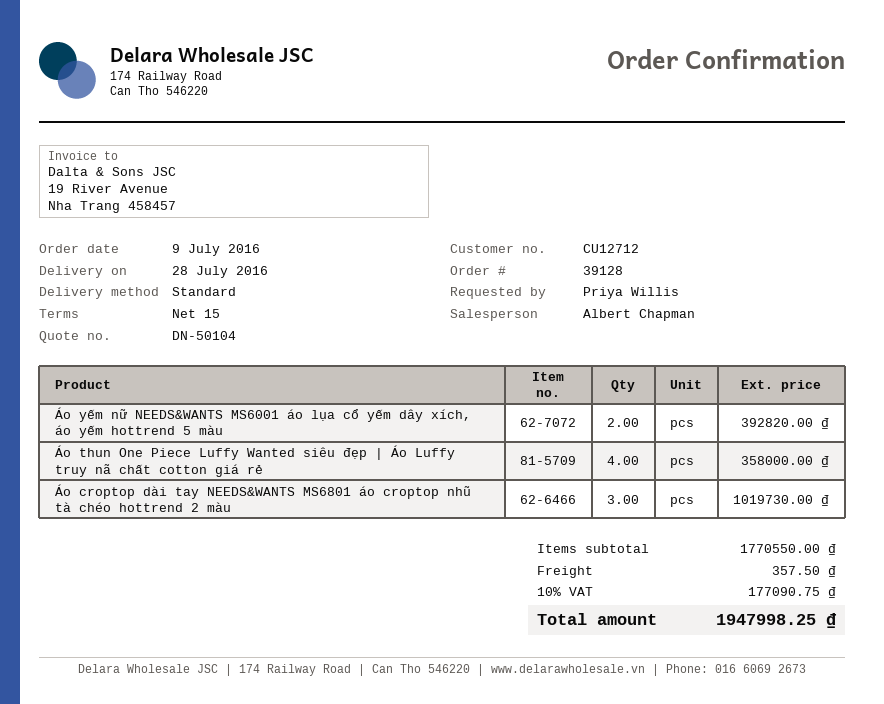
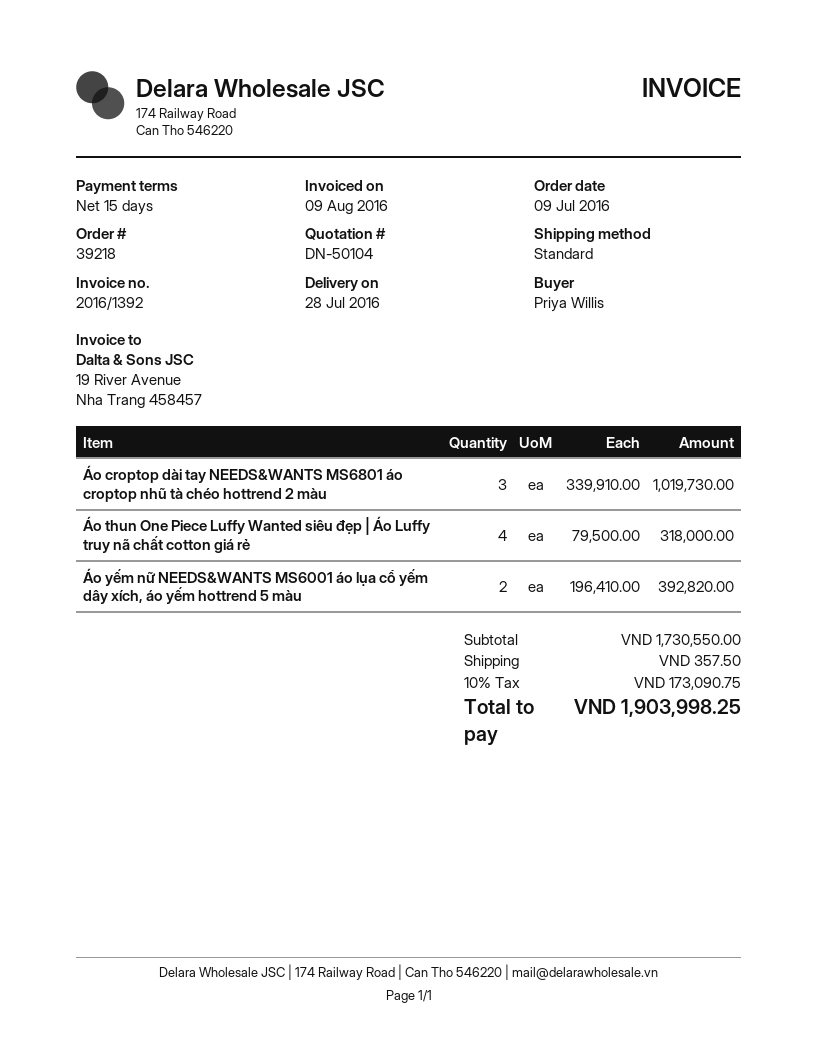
order number: 39128 -> 39218
Áo thun One Piece Luffy Wanted siêu đẹp | Áo Luffy truy nã chất cotton giá rẻ: 4 for 358000.00 -> 4 for 318000.00
subtotal: 1770550.00 -> 1730550.00
tax: 10% = 177090.75 -> 10% = 173090.75
total: 1947998.25 -> 1903998.25

